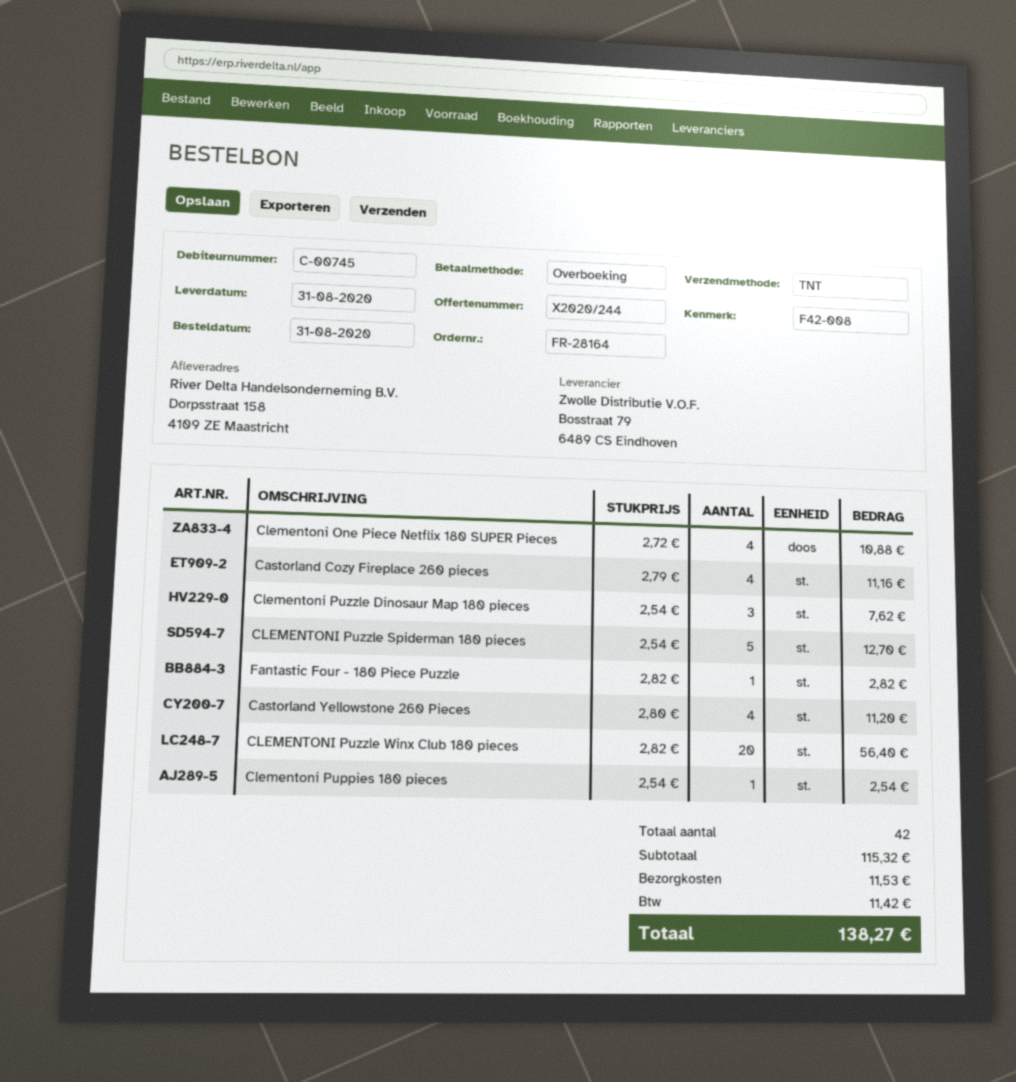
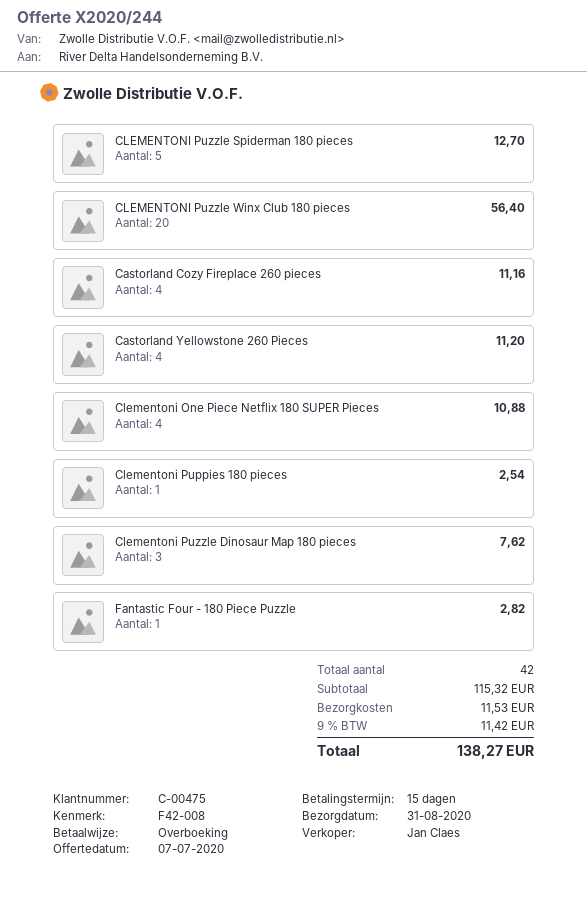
customer number: C-00745 -> C-00475

